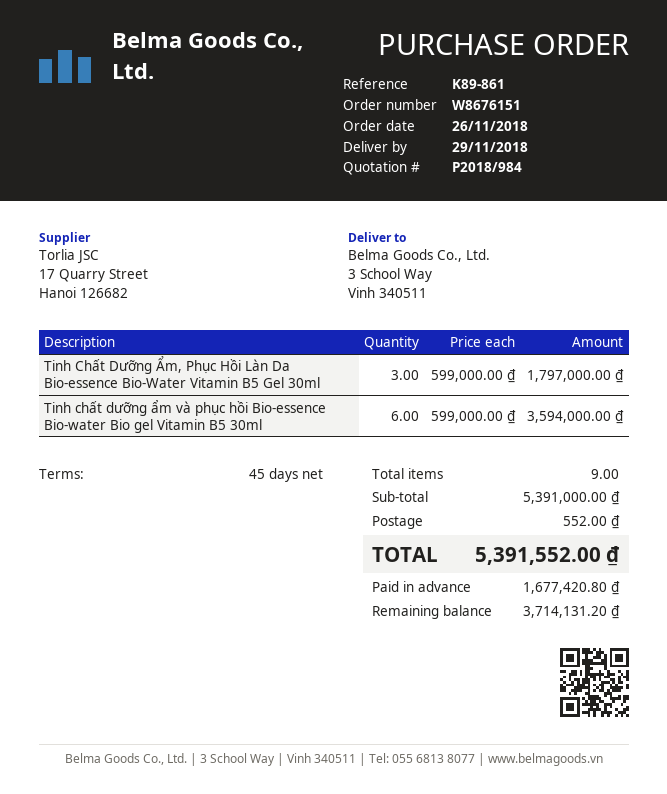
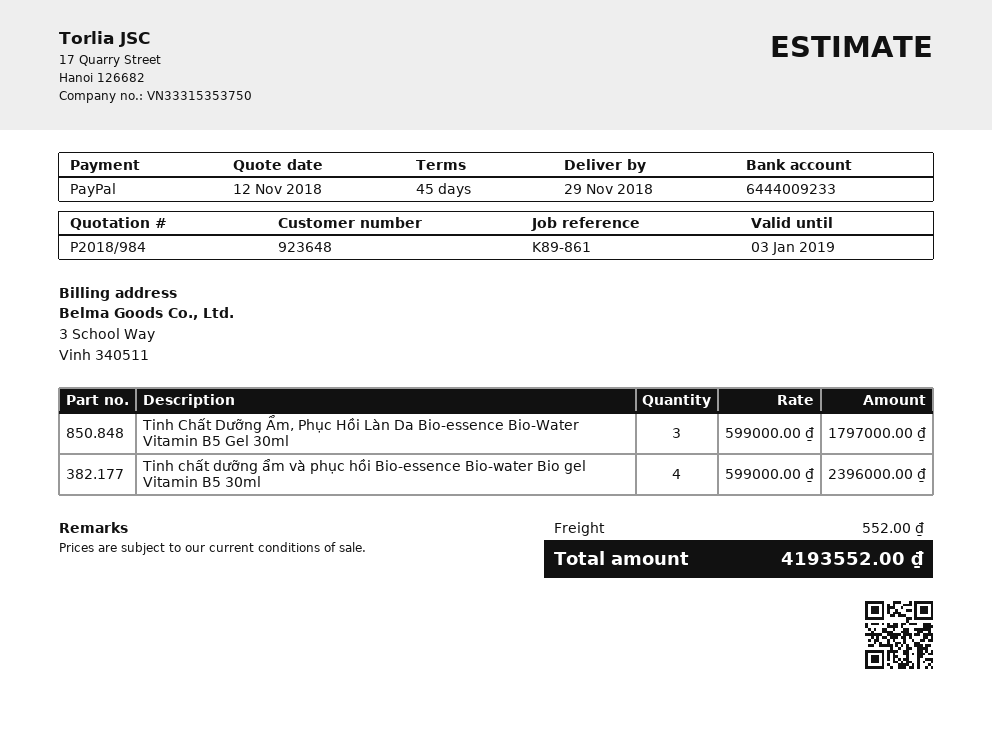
Tinh chất dưỡng ẩm và phục hồi Bio-essence Bio-water Bio gel Vitamin B5 30ml: 6 x 599000.00 = 3594000.00 -> 4 x 599000.00 = 2396000.00
total: 5391552.00 -> 4193552.00

